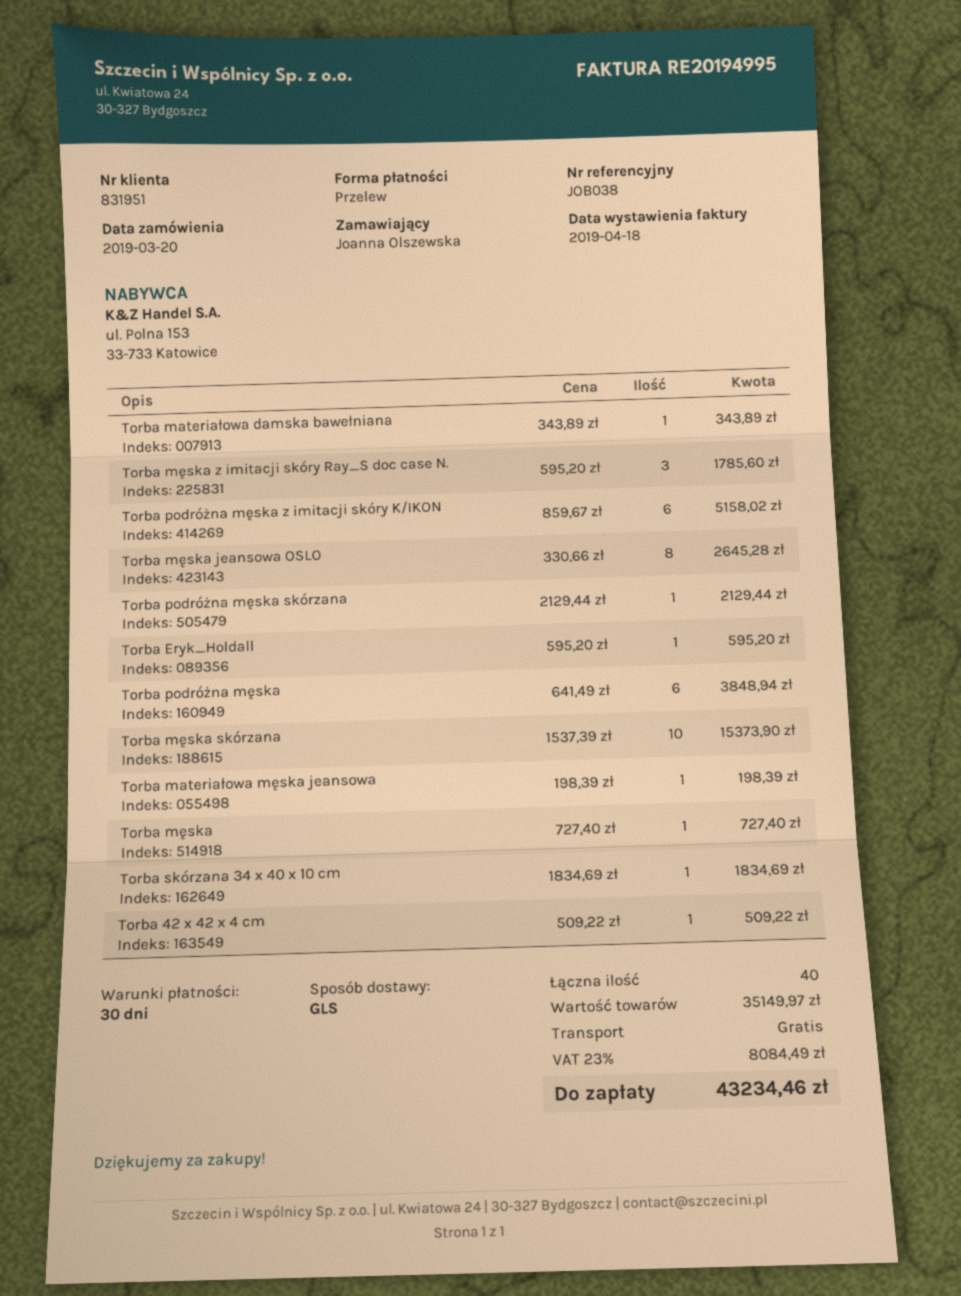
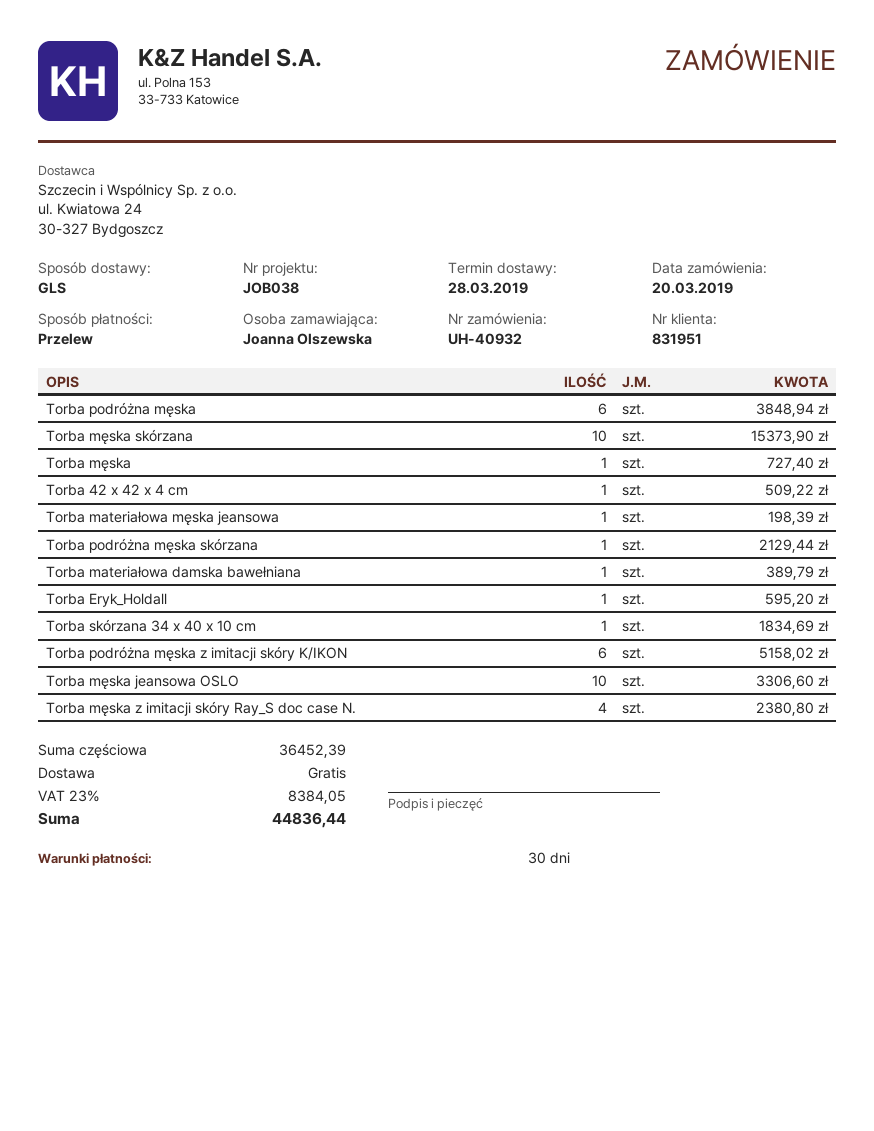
Torba materiałowa damska bawełniana: 1 for 343.89 -> 1 for 389.79
Torba męska z imitacji skóry Ray_S doc case N.: 3 for 1785.60 -> 4 for 2380.80
Torba męska jeansowa OSLO: 8 for 2645.28 -> 10 for 3306.60
subtotal: 35149.97 -> 36452.39
tax: 23% = 8084.49 -> 23% = 8384.05
total: 43234.46 -> 44836.44

